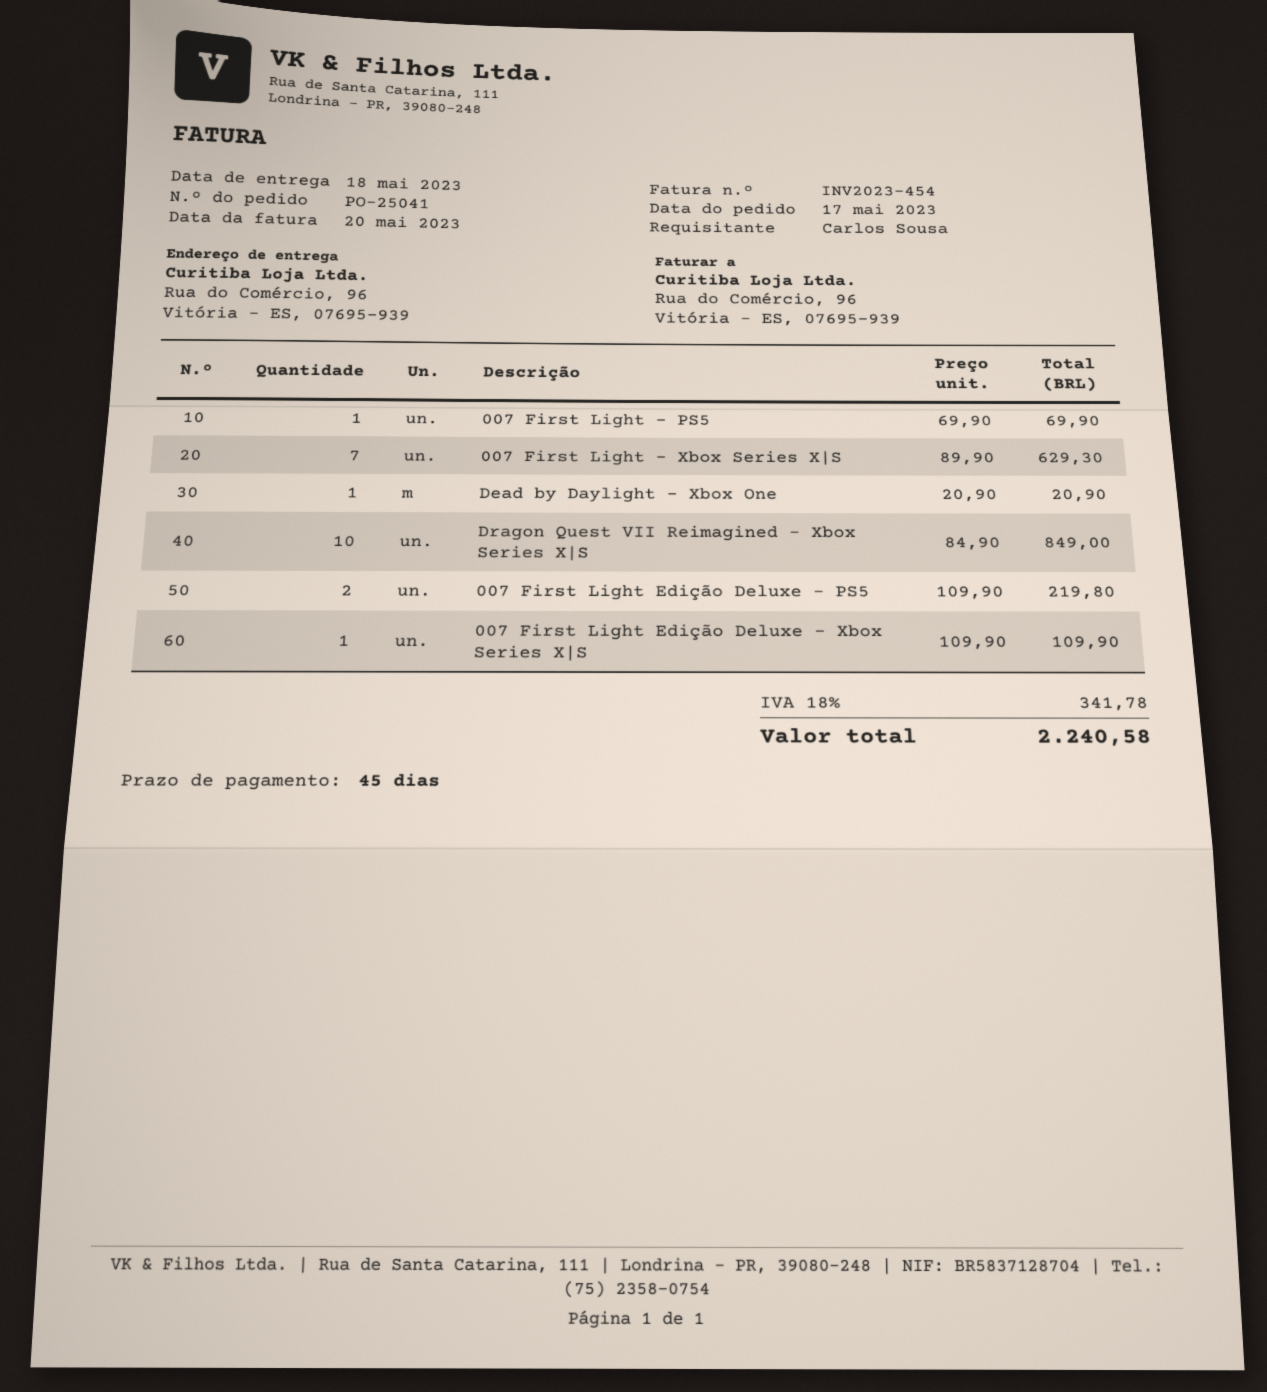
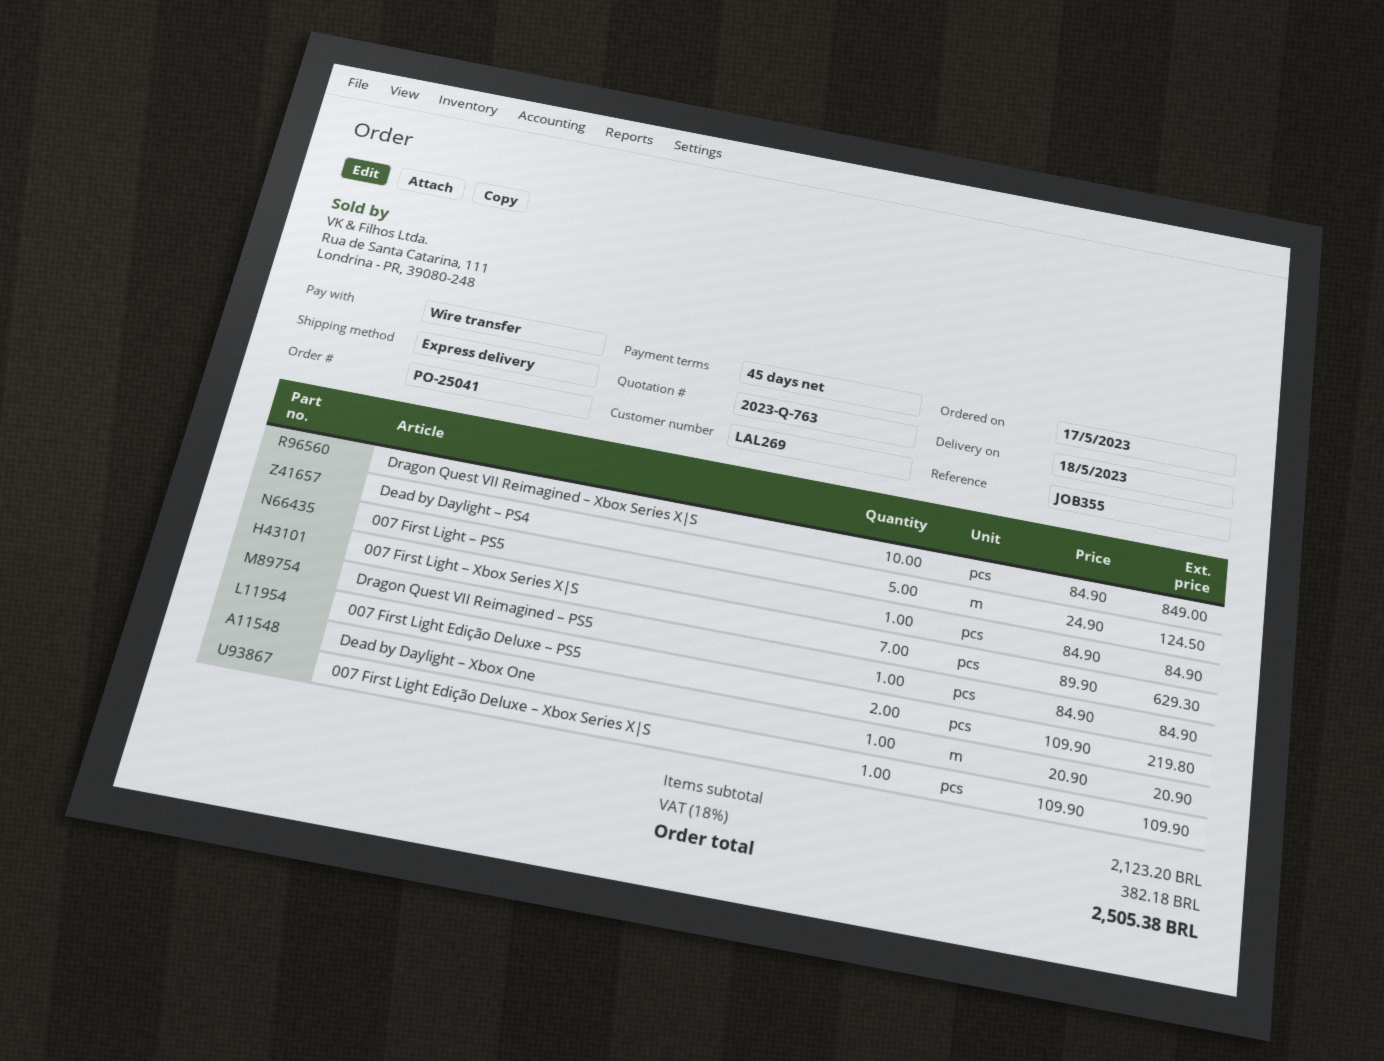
007 First Light – PS5: 1 x 69.90 = 69.90 -> 1 x 84.90 = 84.90
Dead by Daylight – PS4: none -> 5 x 24.90 = 124.50
Dragon Quest VII Reimagined – PS5: none -> 1 x 84.90 = 84.90
tax: 18% = 341.78 -> 18% = 382.18
total: 2240.58 -> 2505.38

